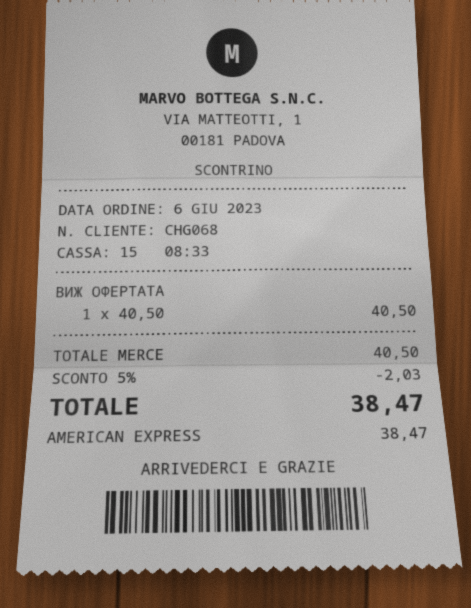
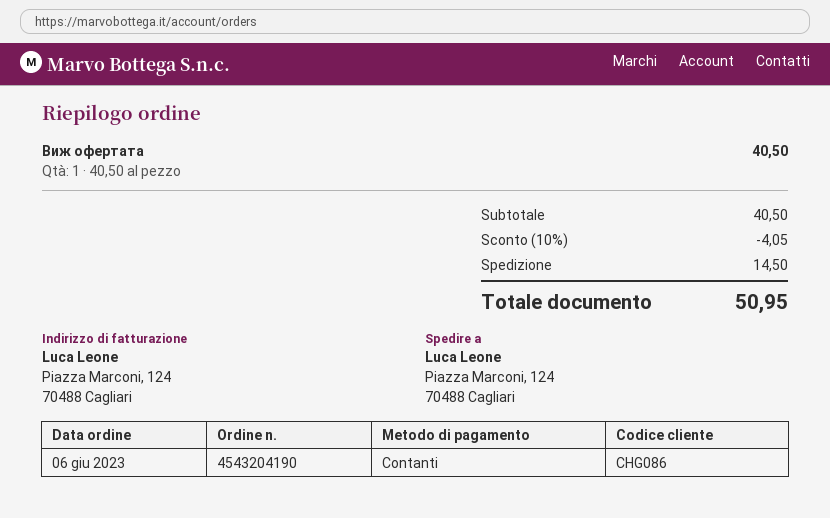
customer number: CHG068 -> CHG086
payment method: American Express -> cash
discount: 5% = 2.03 -> 10% = 4.05
shipping: none -> 14.50
total: 38.47 -> 50.95

